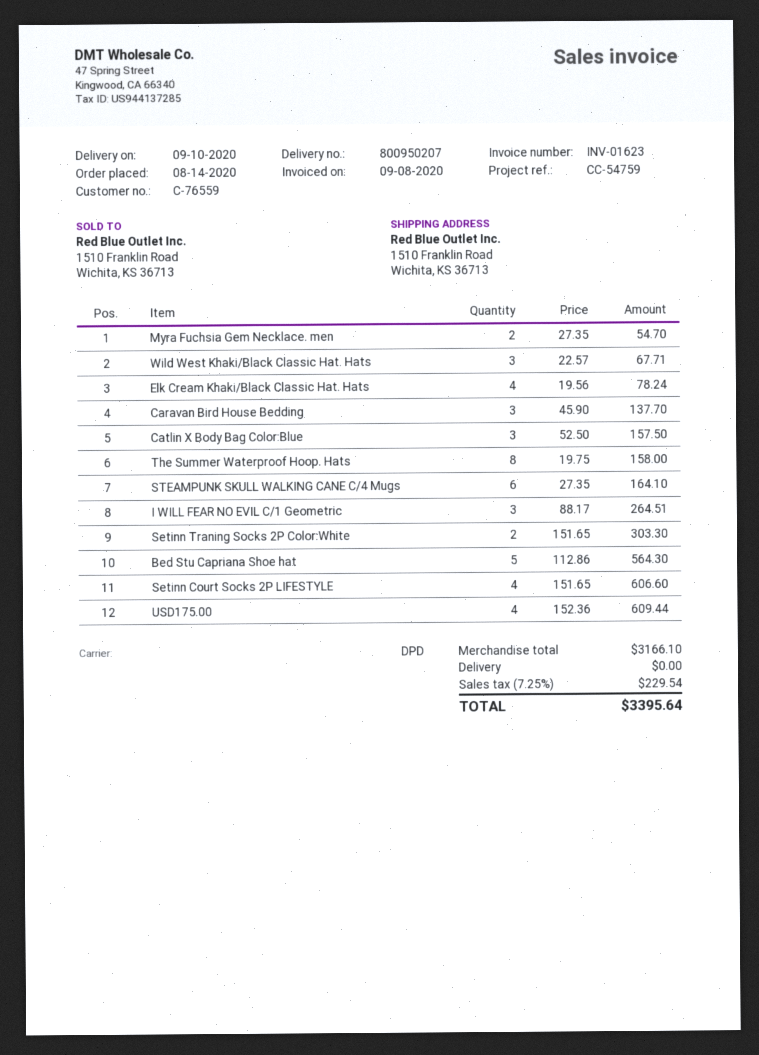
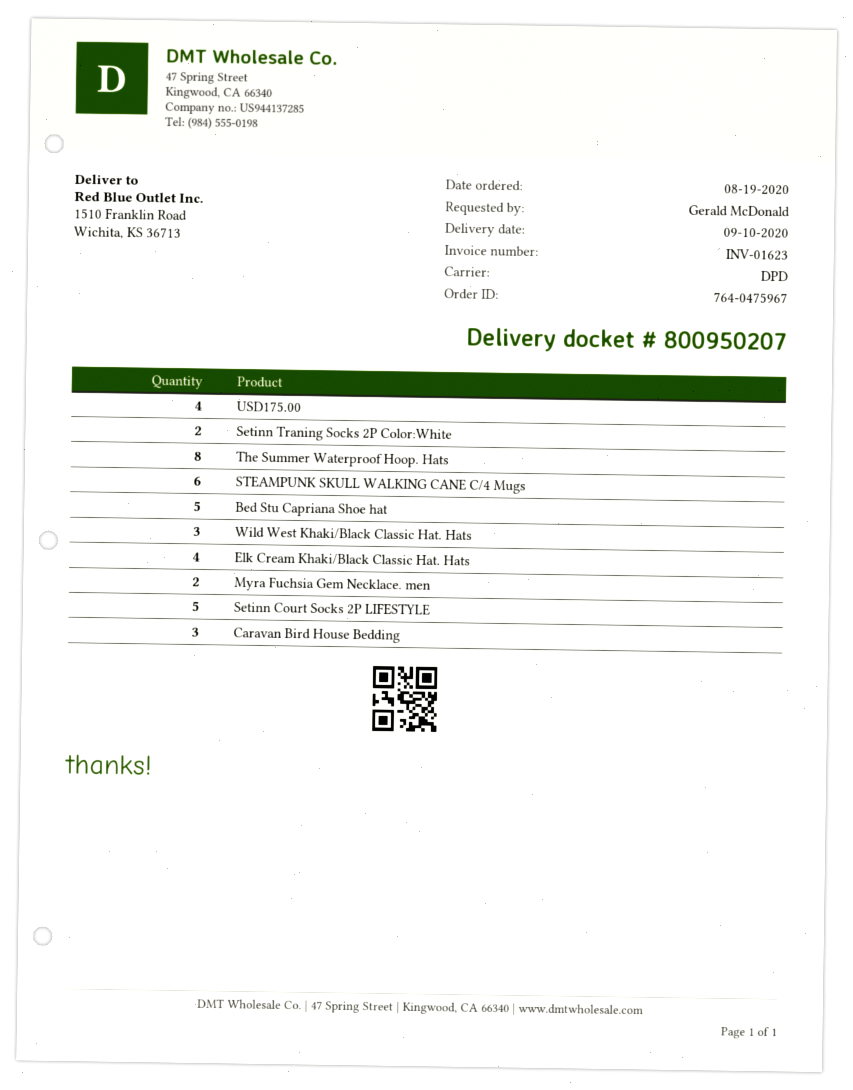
order date: 2020-08-14 -> 2020-08-19
Catlin X Body Bag Color:Blue: 3 -> none
I WILL FEAR NO EVIL C/1 Geometric: 3 -> none
Setinn Court Socks 2P LIFESTYLE: 4 -> 5

